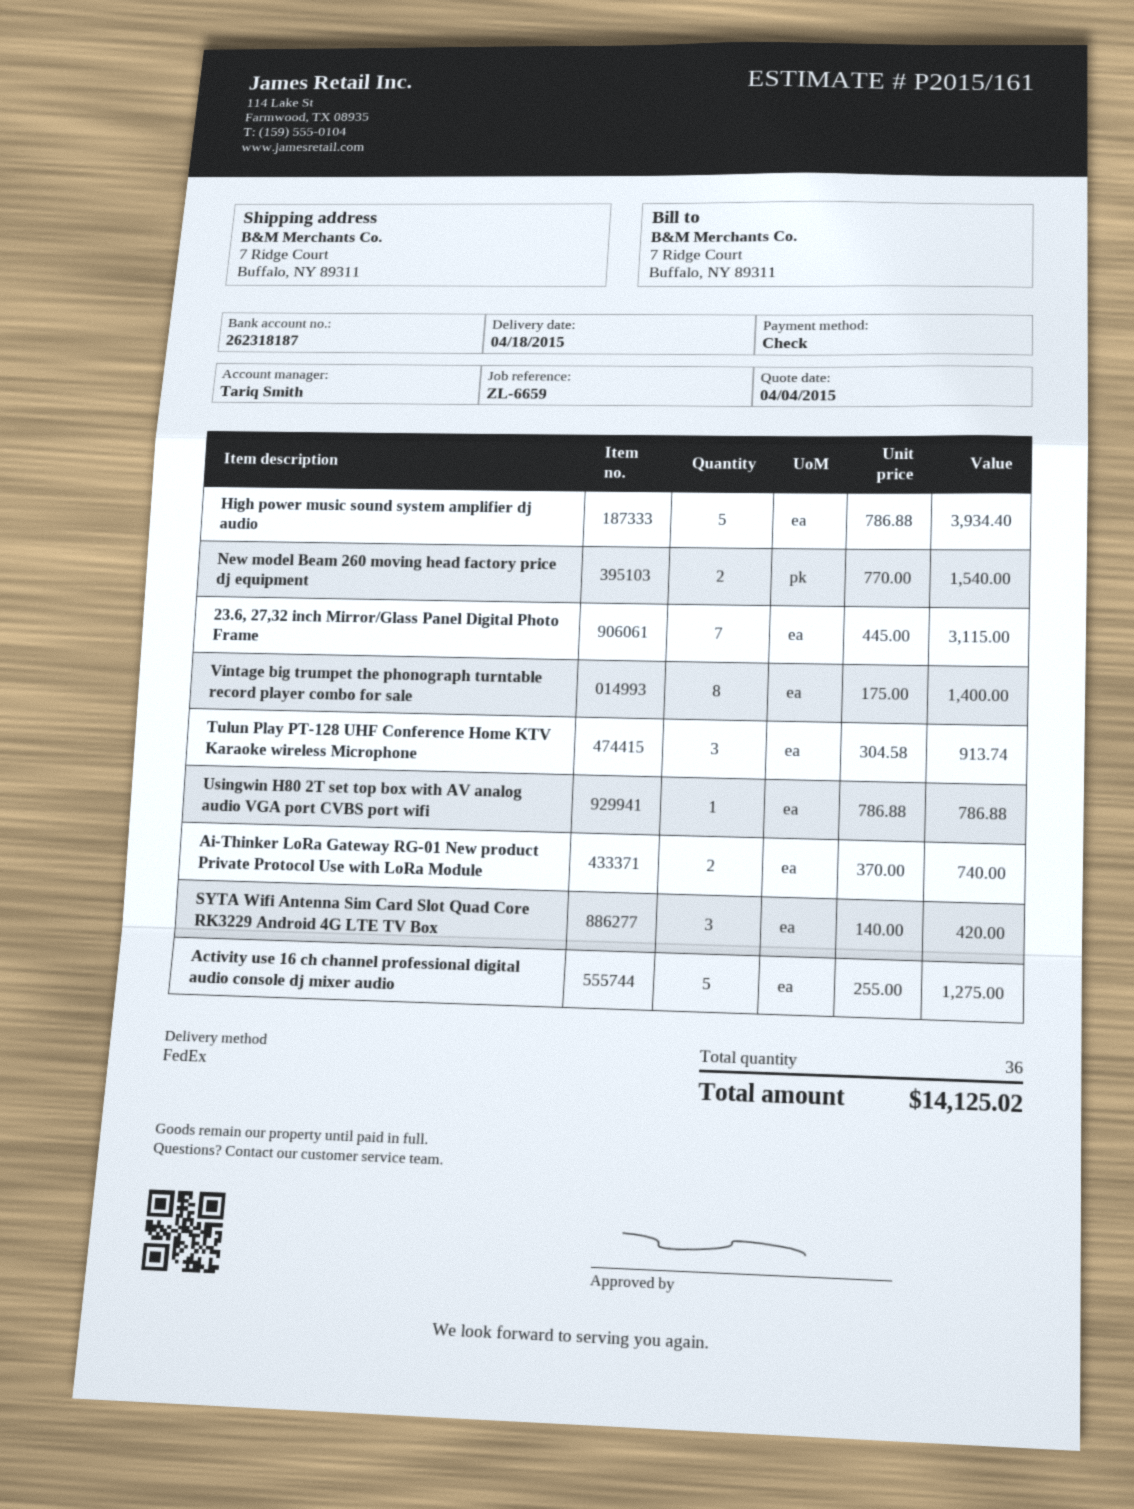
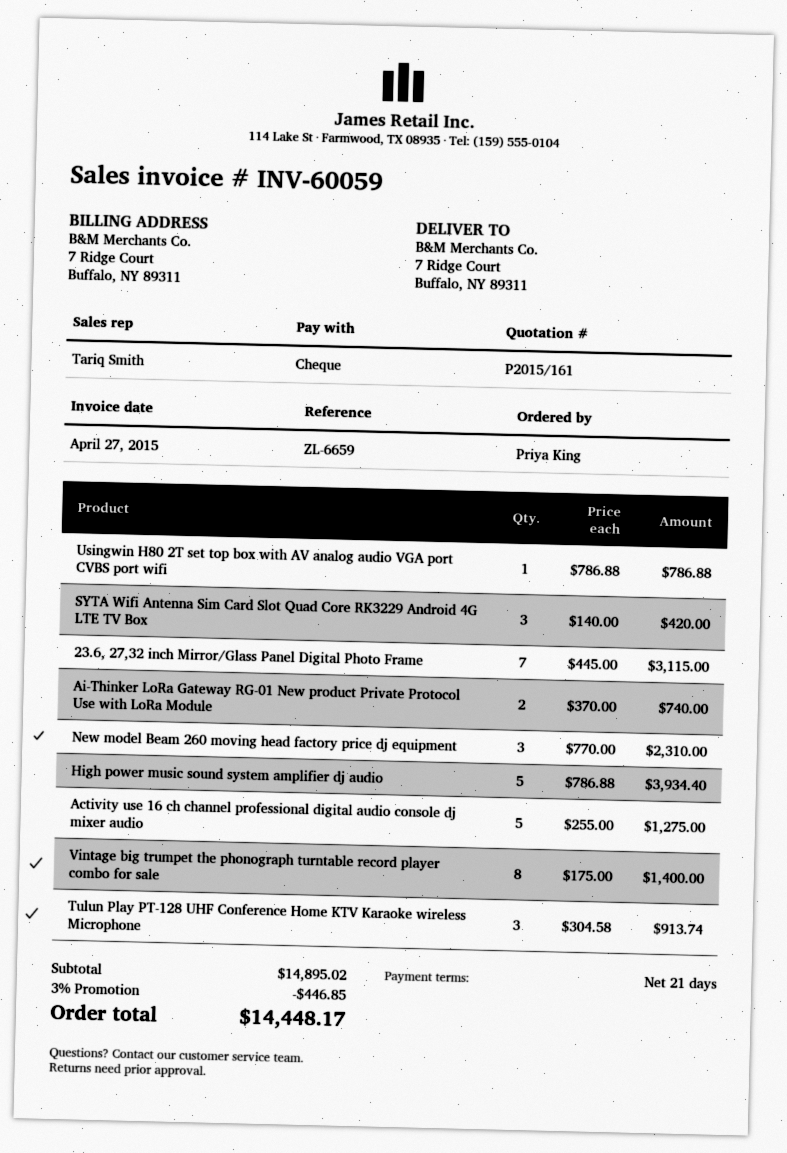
New model Beam 260 moving head factory price dj equipment: 2 x 770.00 = 1540.00 -> 3 x 770.00 = 2310.00
discount: none -> 3% = 446.85
total: 14125.02 -> 14448.17

